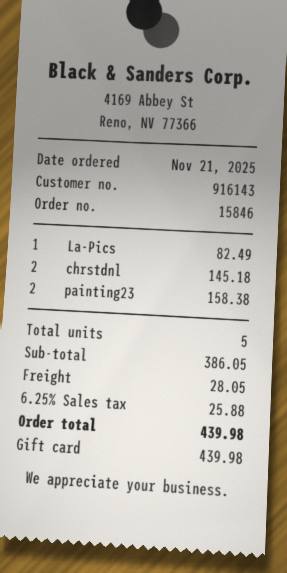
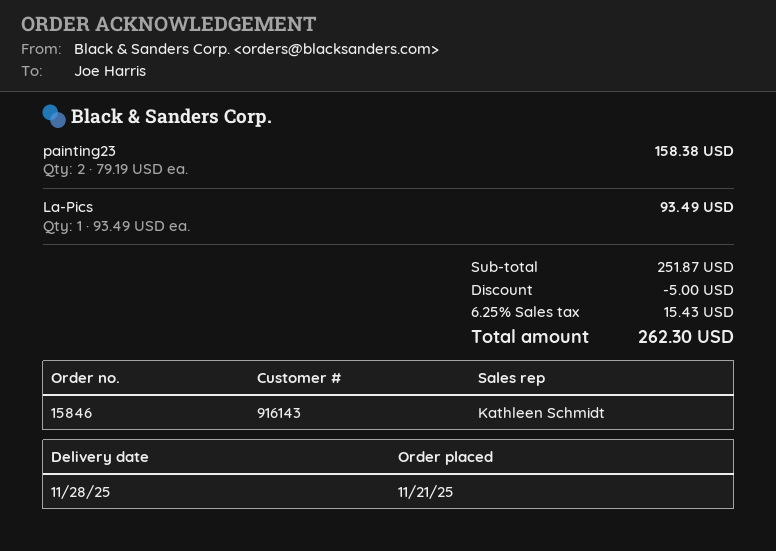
La-Pics: 1 for 82.49 -> 1 for 93.49
chrstdnl: 2 for 145.18 -> none
subtotal: 386.05 -> 251.87
discount: none -> 5.00
shipping: 28.05 -> none
tax: 6.25% = 25.88 -> 6.25% = 15.43
total: 439.98 -> 262.30

